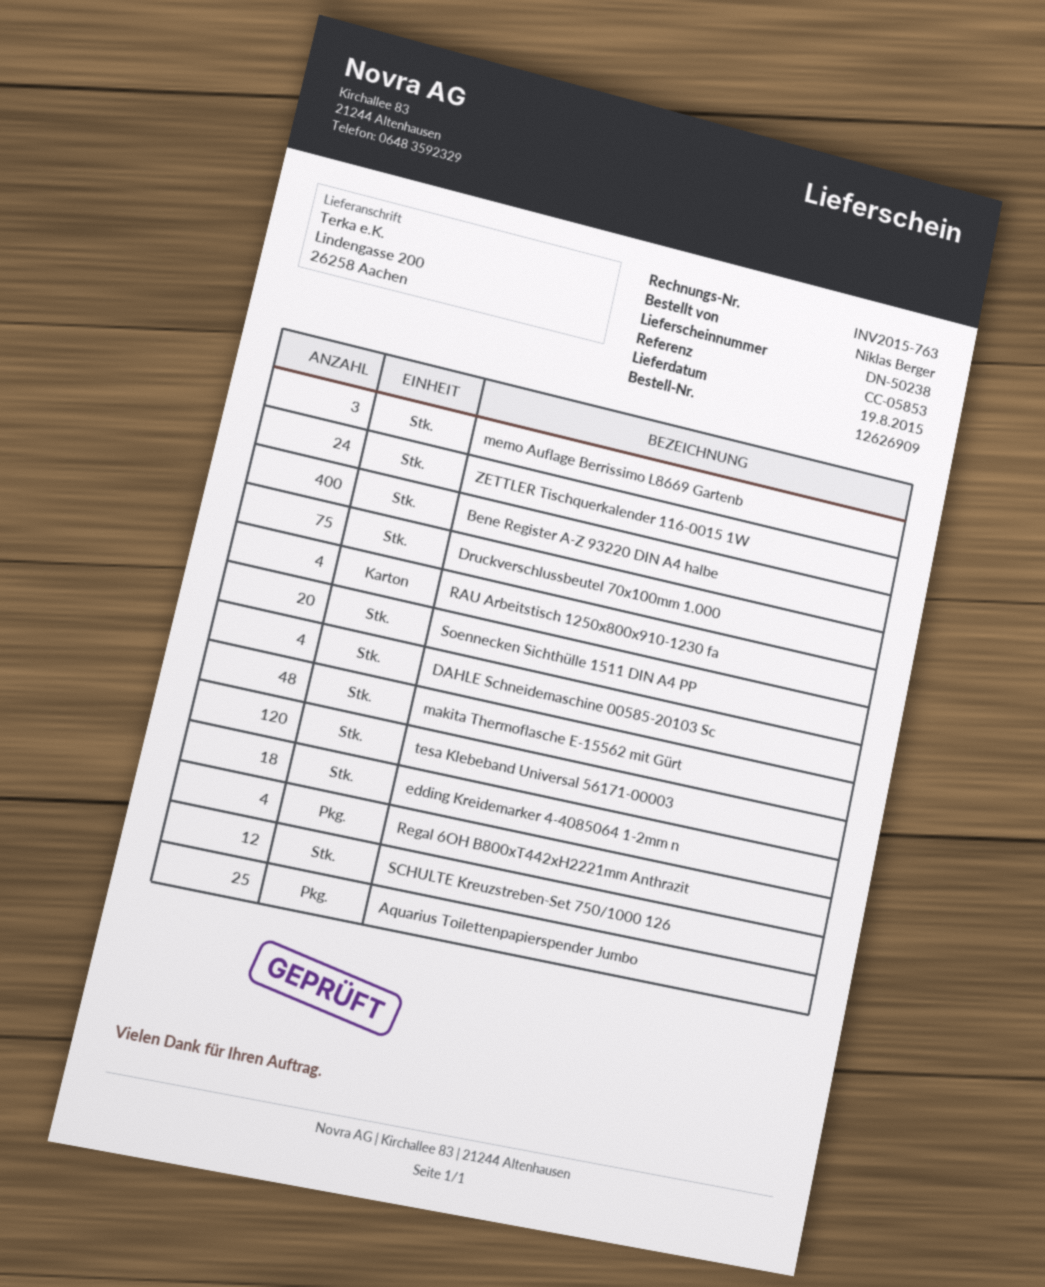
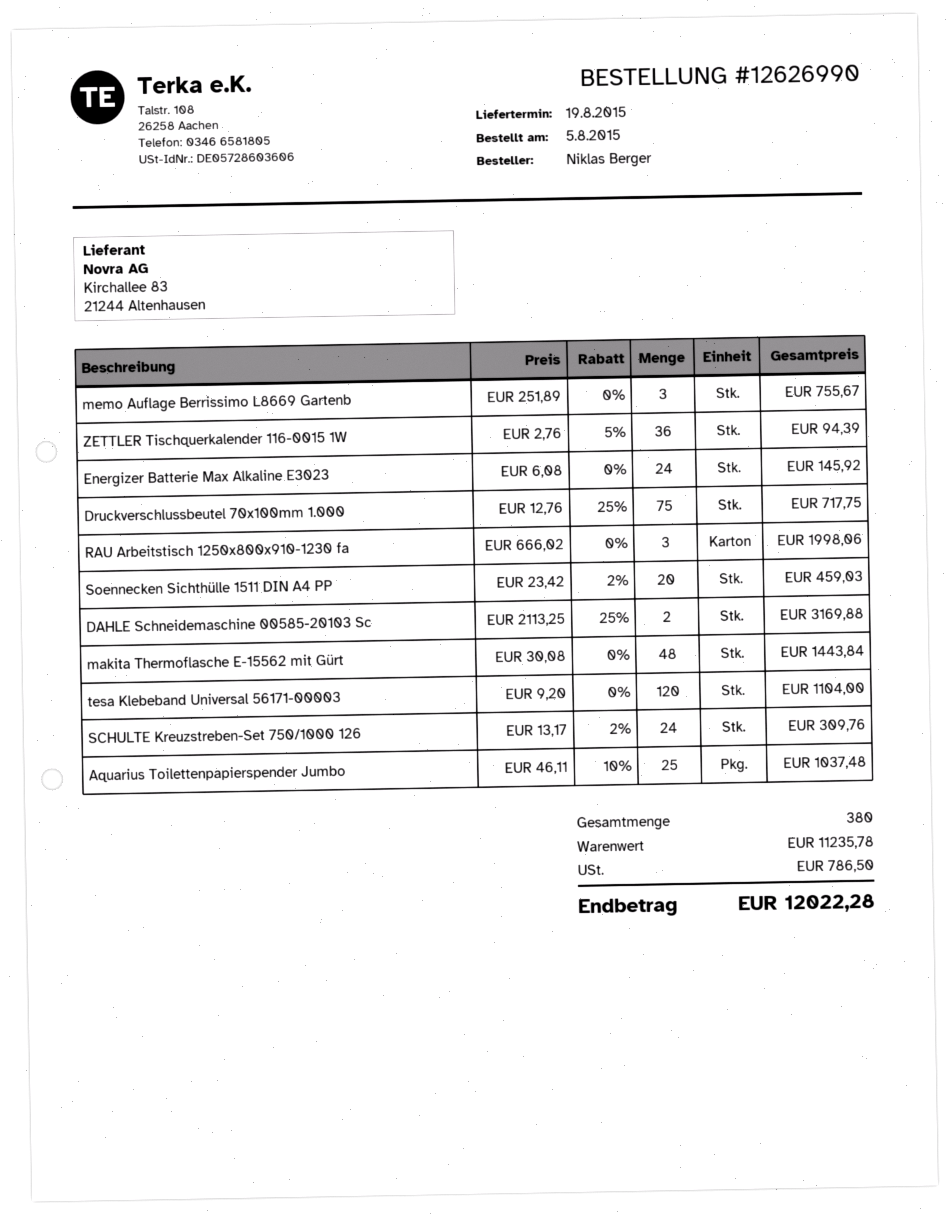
order number: 12626909 -> 12626990
ZETTLER Tischquerkalender 116-0015 1W: 24 -> 36
Bene Register A-Z 93220 DIN A4 halbe: 400 -> none
RAU Arbeitstisch 1250x800x910-1230 fa: 4 -> 3
DAHLE Schneidemaschine 00585-20103 Sc: 4 -> 2
edding Kreidemarker 4-4085064 1-2mm n: 18 -> none
Regal 6OH B800xT442xH2221mm Anthrazit: 4 -> none
SCHULTE Kreuzstreben-Set 750/1000 126: 12 -> 24
Energizer Batterie Max Alkaline E3023: none -> 24

